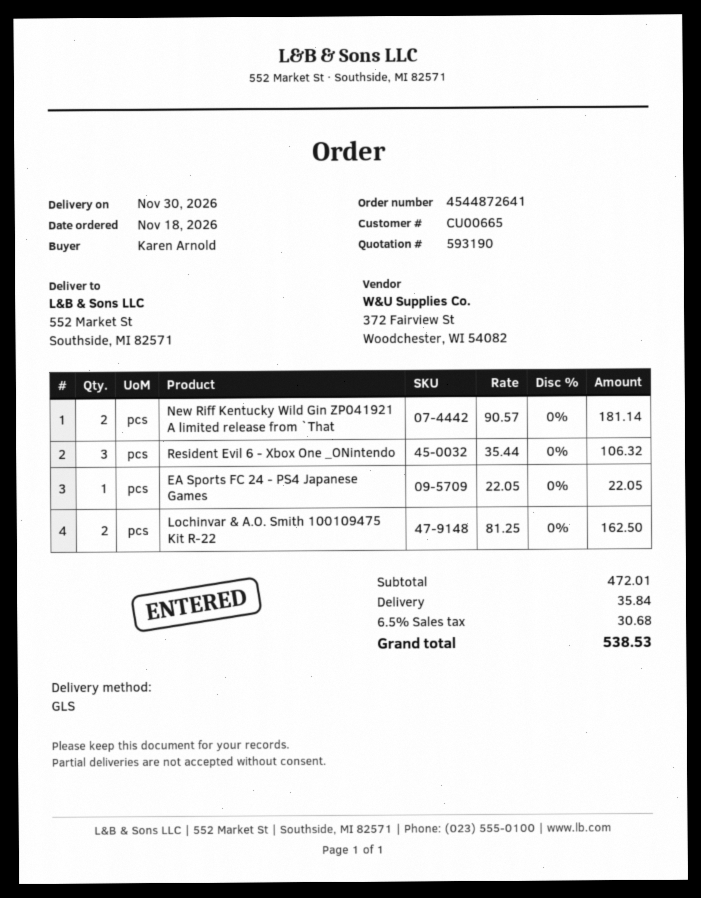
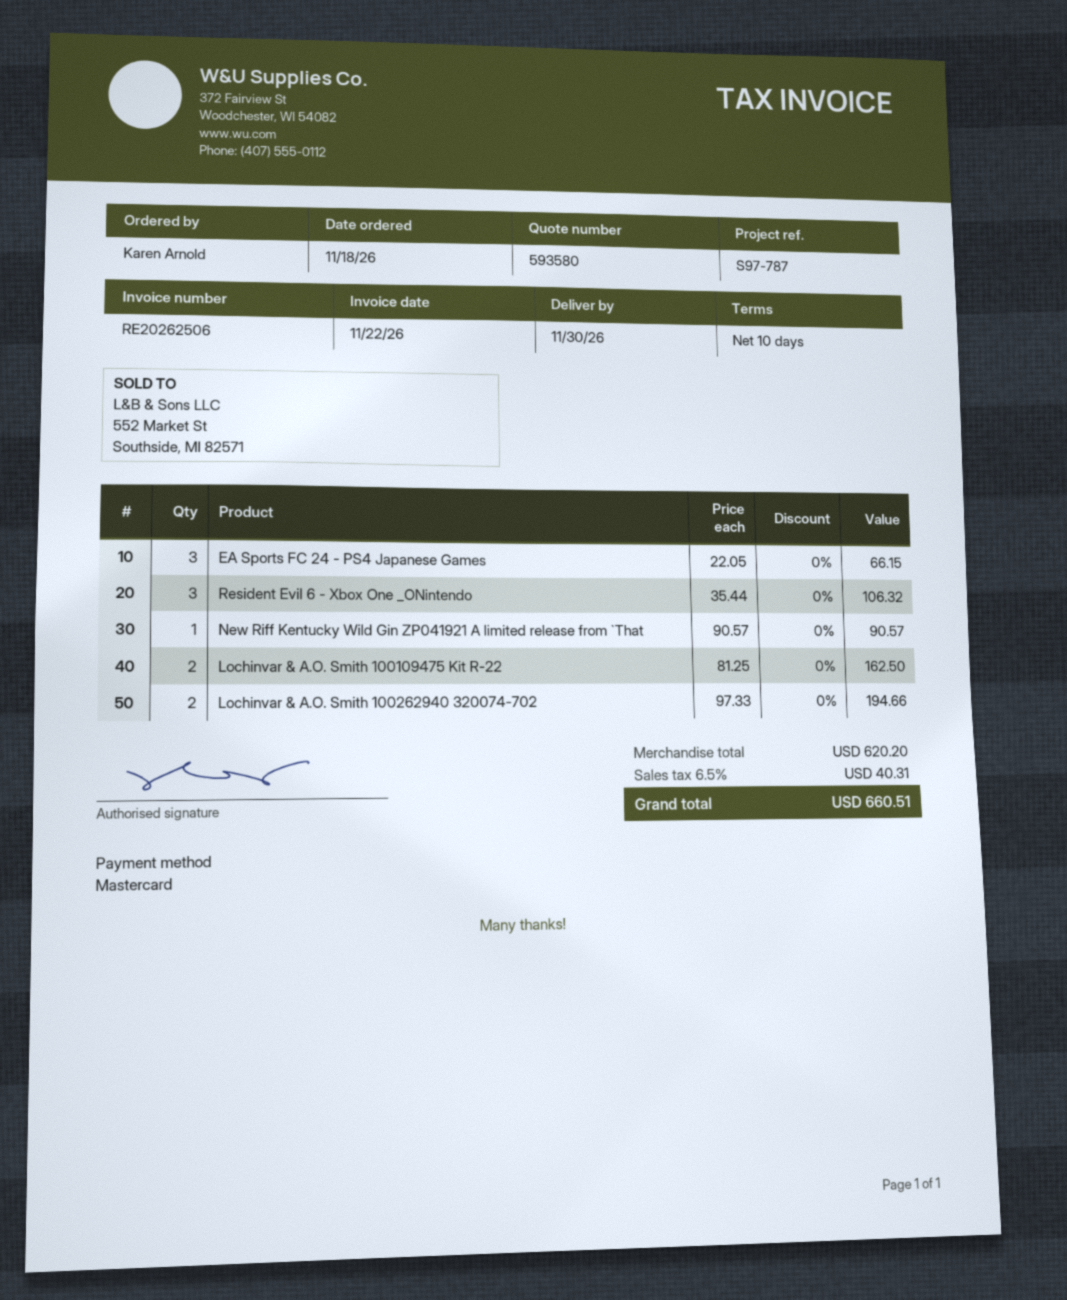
quote number: 593190 -> 593580
New Riff Kentucky Wild Gin ZP041921 A limited release from `That: 2 x 90.57 = 181.14 -> 1 x 90.57 = 90.57
EA Sports FC 24 - PS4 Japanese Games: 1 x 22.05 = 22.05 -> 3 x 22.05 = 66.15
Lochinvar & A.O. Smith 100262940 320074-702: none -> 2 x 97.33 = 194.66
subtotal: 472.01 -> 620.20
shipping: 35.84 -> none
tax: 6.5% = 30.68 -> 6.5% = 40.31
total: 538.53 -> 660.51

